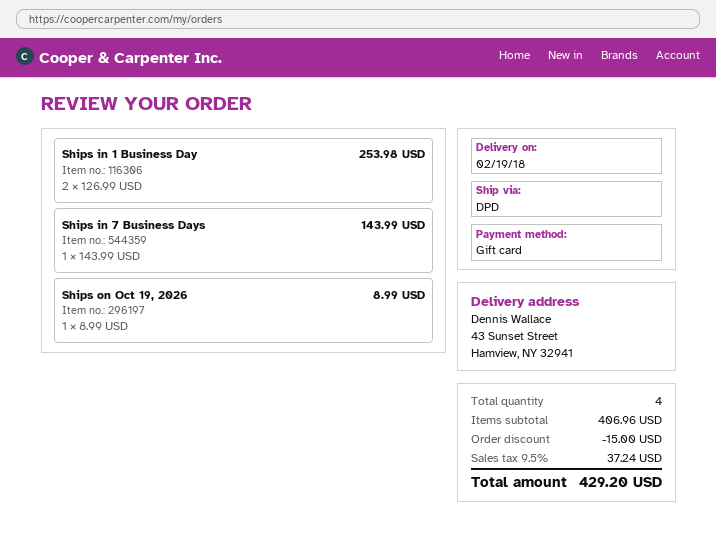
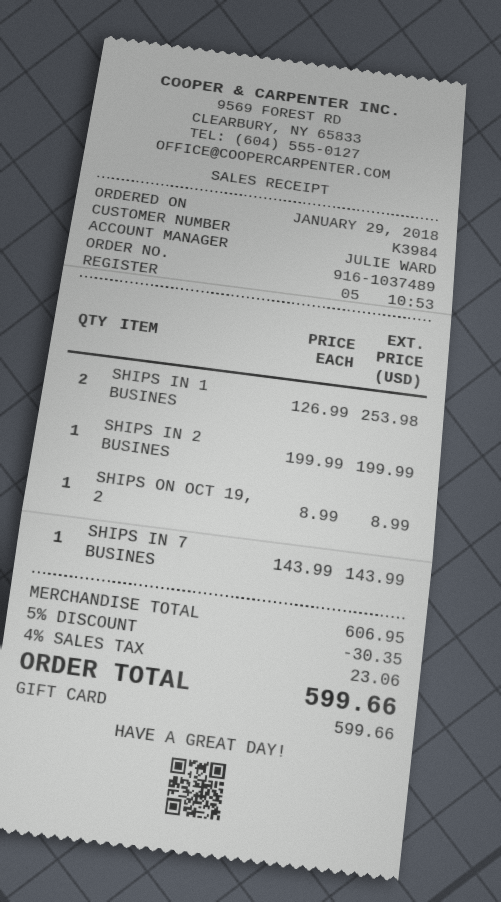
SHIPS IN 2 BUSINES: none -> 1 x 199.99 = 199.99
subtotal: 406.96 -> 606.95
discount: 15.00 -> 30.35
tax: 9.5% = 37.24 -> 4% = 23.06
total: 429.20 -> 599.66

